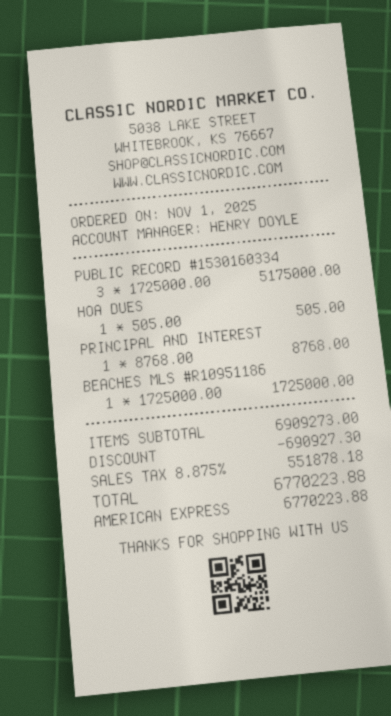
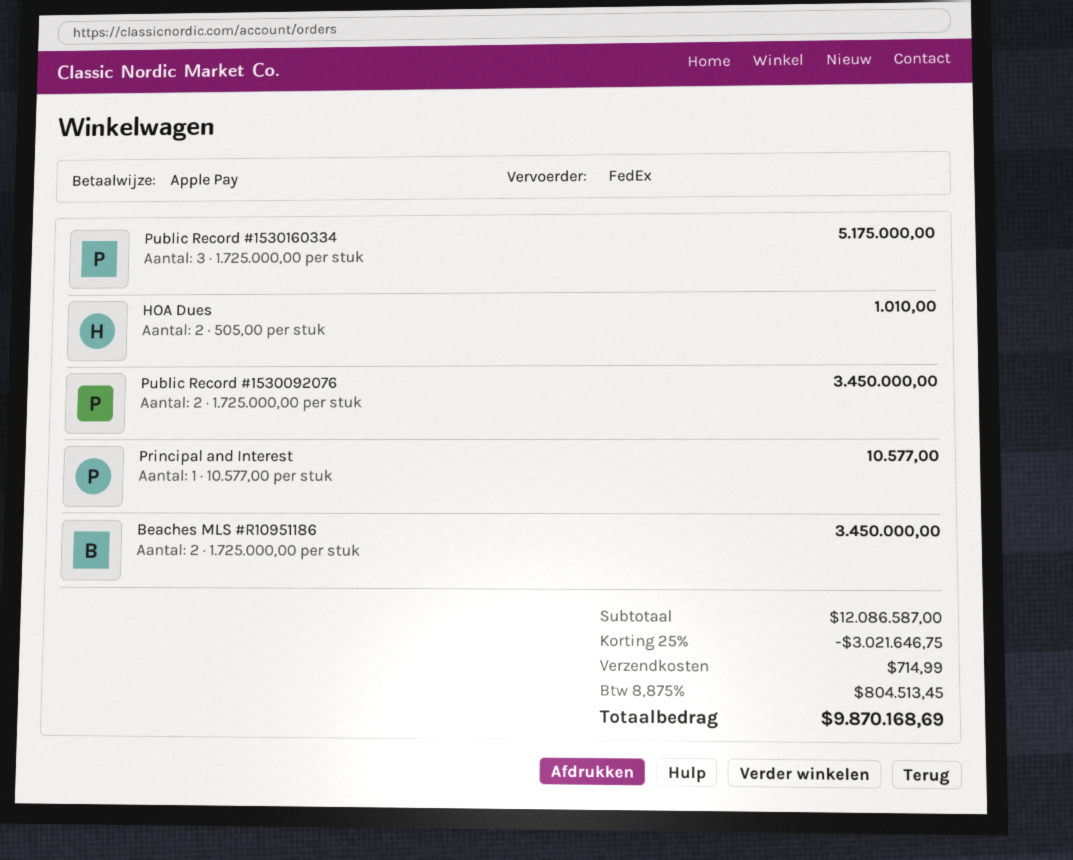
payment method: American Express -> Apple Pay
HOA DUES: 1 x 505.00 = 505.00 -> 2 x 505.00 = 1010.00
PRINCIPAL AND INTEREST: 1 x 8768.00 = 8768.00 -> 1 x 10577.00 = 10577.00
BEACHES MLS #R10951186: 1 x 1725000.00 = 1725000.00 -> 2 x 1725000.00 = 3450000.00
Public Record #1530092076: none -> 2 x 1725000.00 = 3450000.00
subtotal: 6909273.00 -> 12086587.00
discount: 690927.30 -> 3021646.75
shipping: none -> 714.99
tax: 8.875% = 551878.18 -> 8.875% = 804513.45
total: 6770223.88 -> 9870168.69

